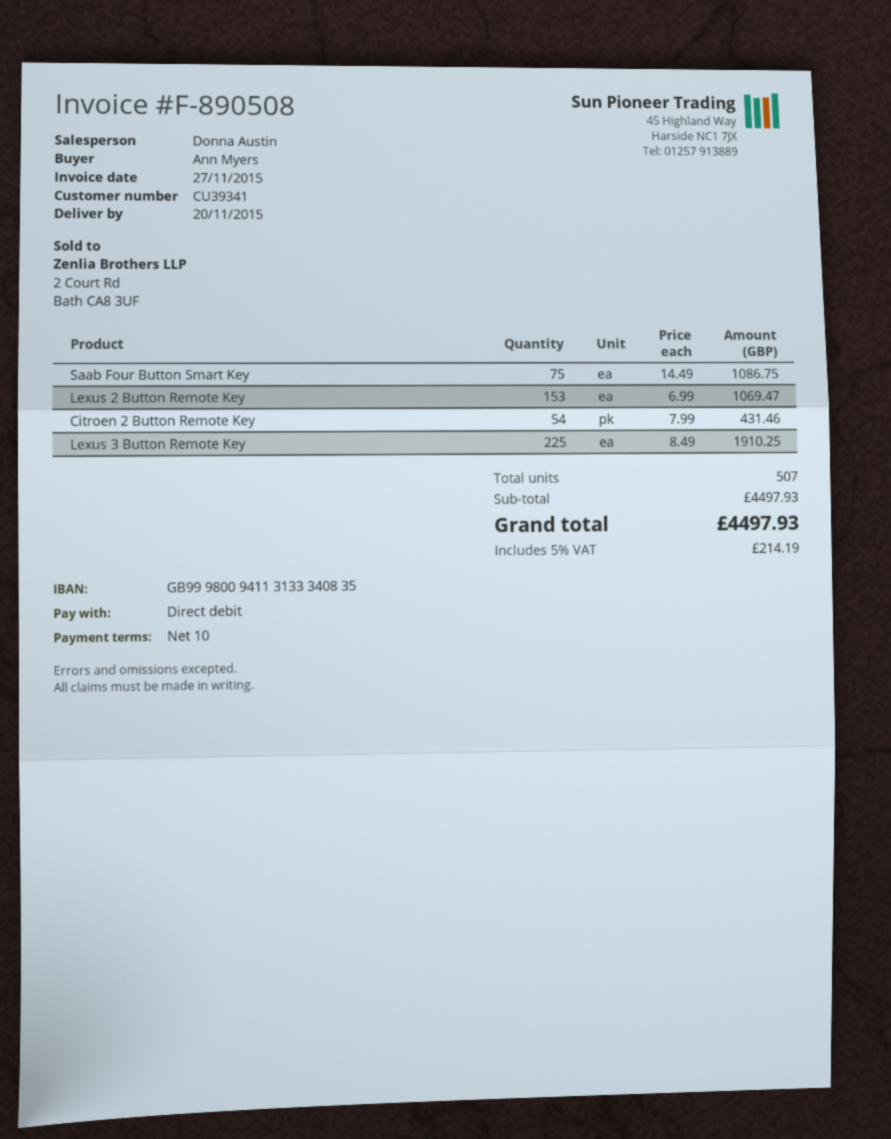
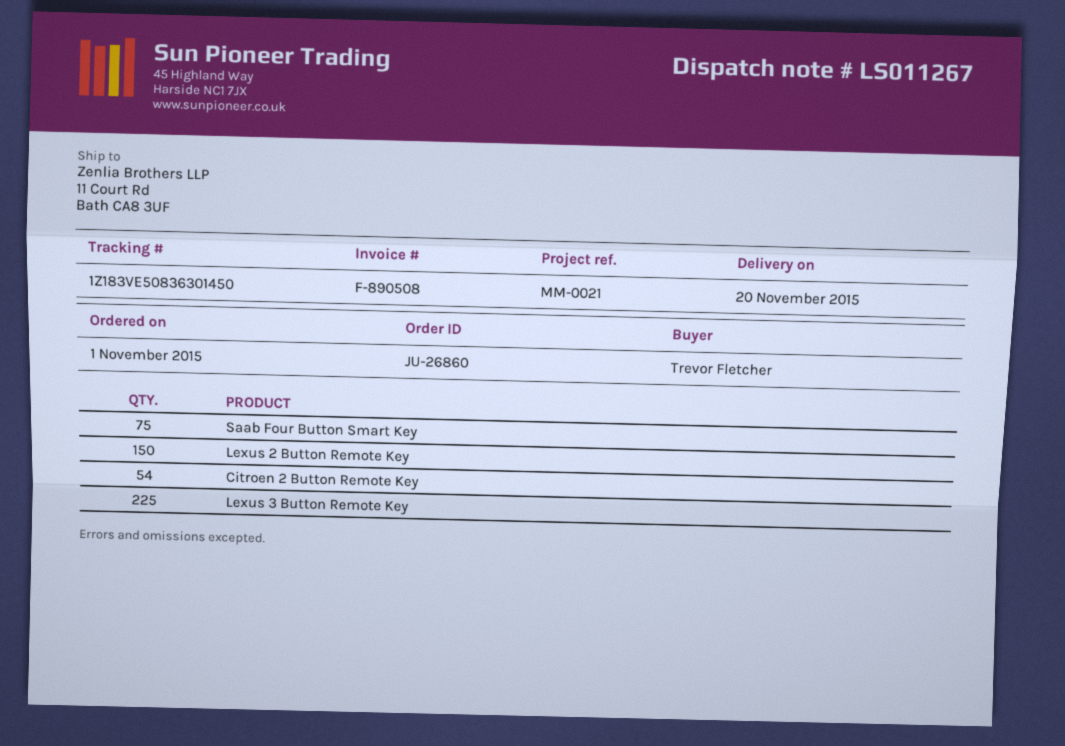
ordered by: Ann Myers -> Trevor Fletcher
Lexus 2 Button Remote Key: 153 -> 150

